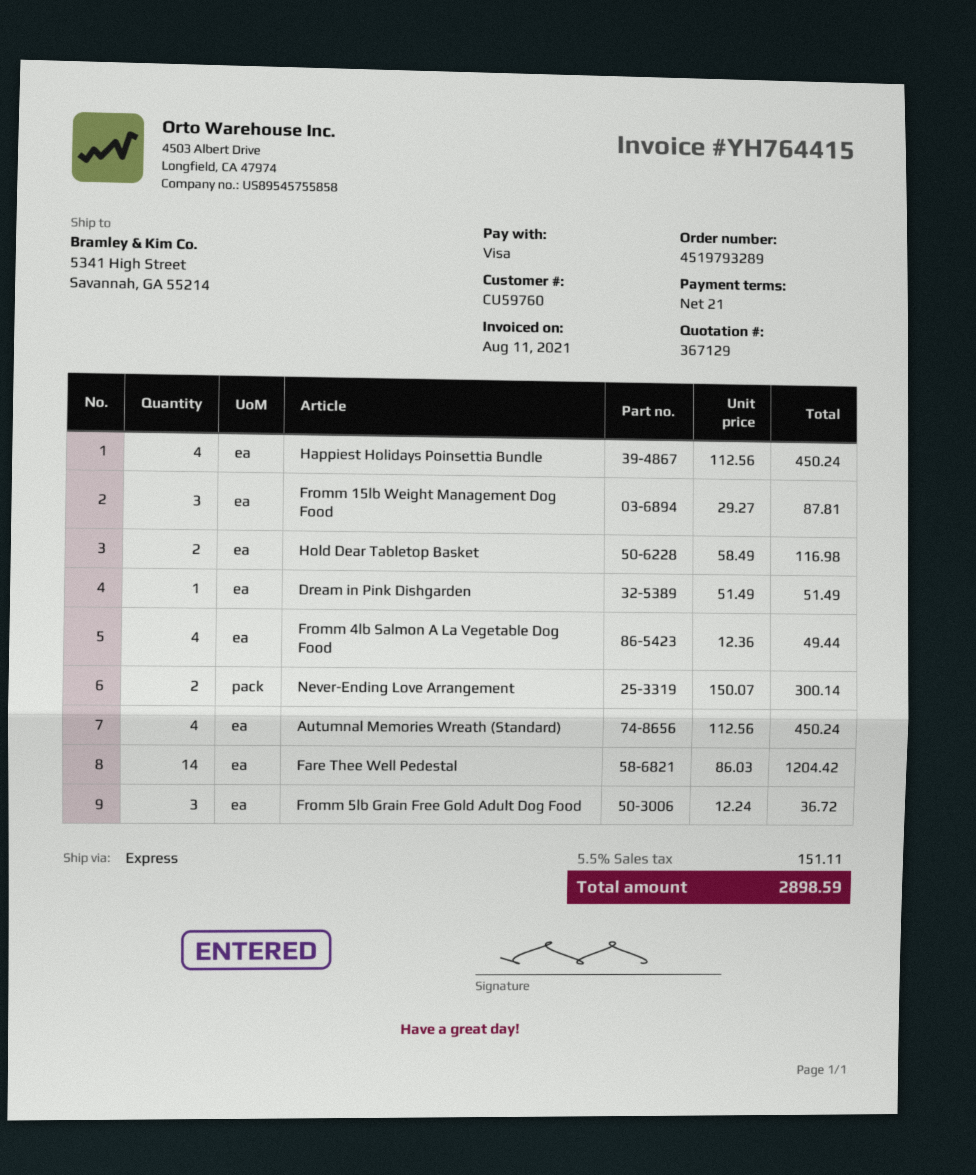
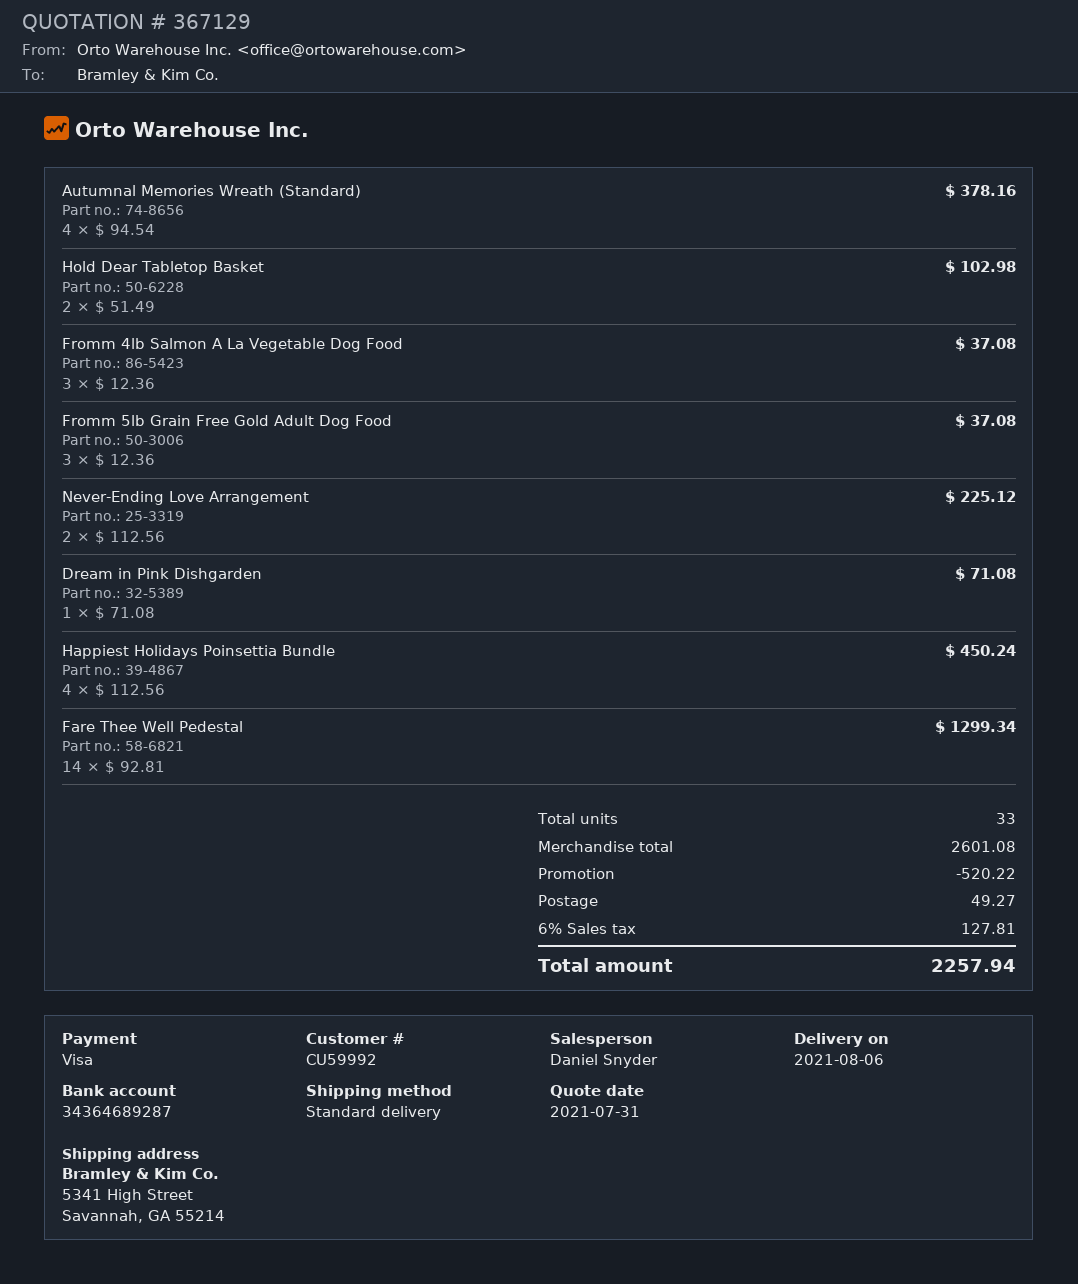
customer number: CU59760 -> CU59992
shipping method: express -> standard
Fromm 15lb Weight Management Dog Food: 3 x 29.27 = 87.81 -> none
Hold Dear Tabletop Basket: 2 x 58.49 = 116.98 -> 2 x 51.49 = 102.98
Dream in Pink Dishgarden: 1 x 51.49 = 51.49 -> 1 x 71.08 = 71.08
Fromm 4lb Salmon A La Vegetable Dog Food: 4 x 12.36 = 49.44 -> 3 x 12.36 = 37.08
Never-Ending Love Arrangement: 2 x 150.07 = 300.14 -> 2 x 112.56 = 225.12
Autumnal Memories Wreath (Standard): 4 x 112.56 = 450.24 -> 4 x 94.54 = 378.16
Fare Thee Well Pedestal: 14 x 86.03 = 1204.42 -> 14 x 92.81 = 1299.34
Fromm 5lb Grain Free Gold Adult Dog Food: 3 x 12.24 = 36.72 -> 3 x 12.36 = 37.08
discount: none -> 520.22
shipping: none -> 49.27
tax: 5.5% = 151.11 -> 6% = 127.81
total: 2898.59 -> 2257.94

